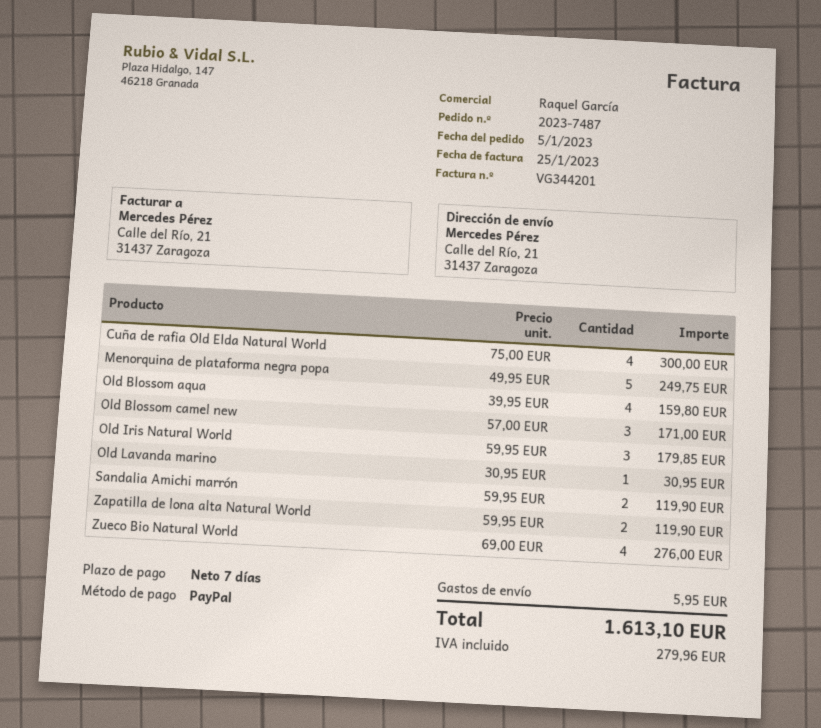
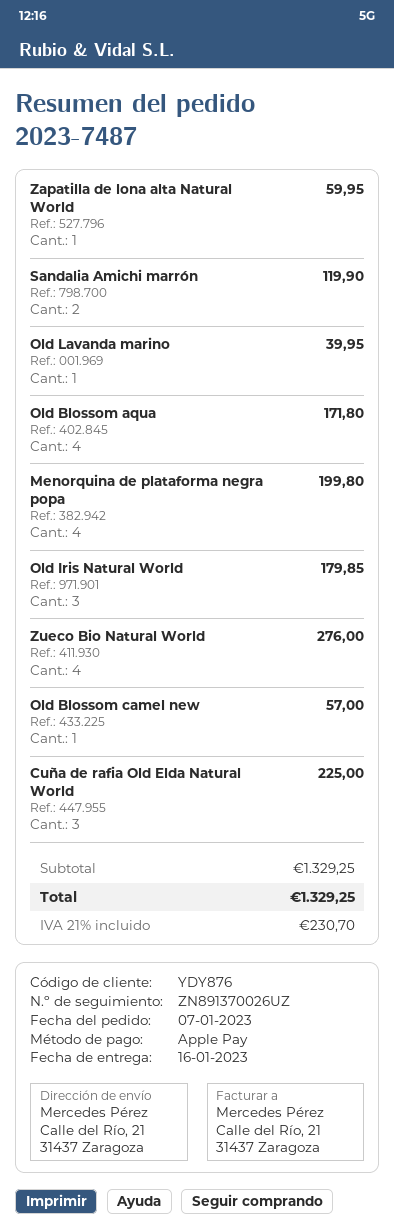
order date: 2023-01-05 -> 2023-01-07
payment method: PayPal -> Apple Pay
Cuña de rafia Old Elda Natural World: 4 for 300.00 -> 3 for 225.00
Menorquina de plataforma negra popa: 5 for 249.75 -> 4 for 199.80
Old Blossom aqua: 4 for 159.80 -> 4 for 171.80
Old Blossom camel new: 3 for 171.00 -> 1 for 57.00
Old Lavanda marino: 1 for 30.95 -> 1 for 39.95
Zapatilla de lona alta Natural World: 2 for 119.90 -> 1 for 59.95
shipping: 5.95 -> none
tax: 279.96 -> 230.70
total: 1613.10 -> 1329.25

